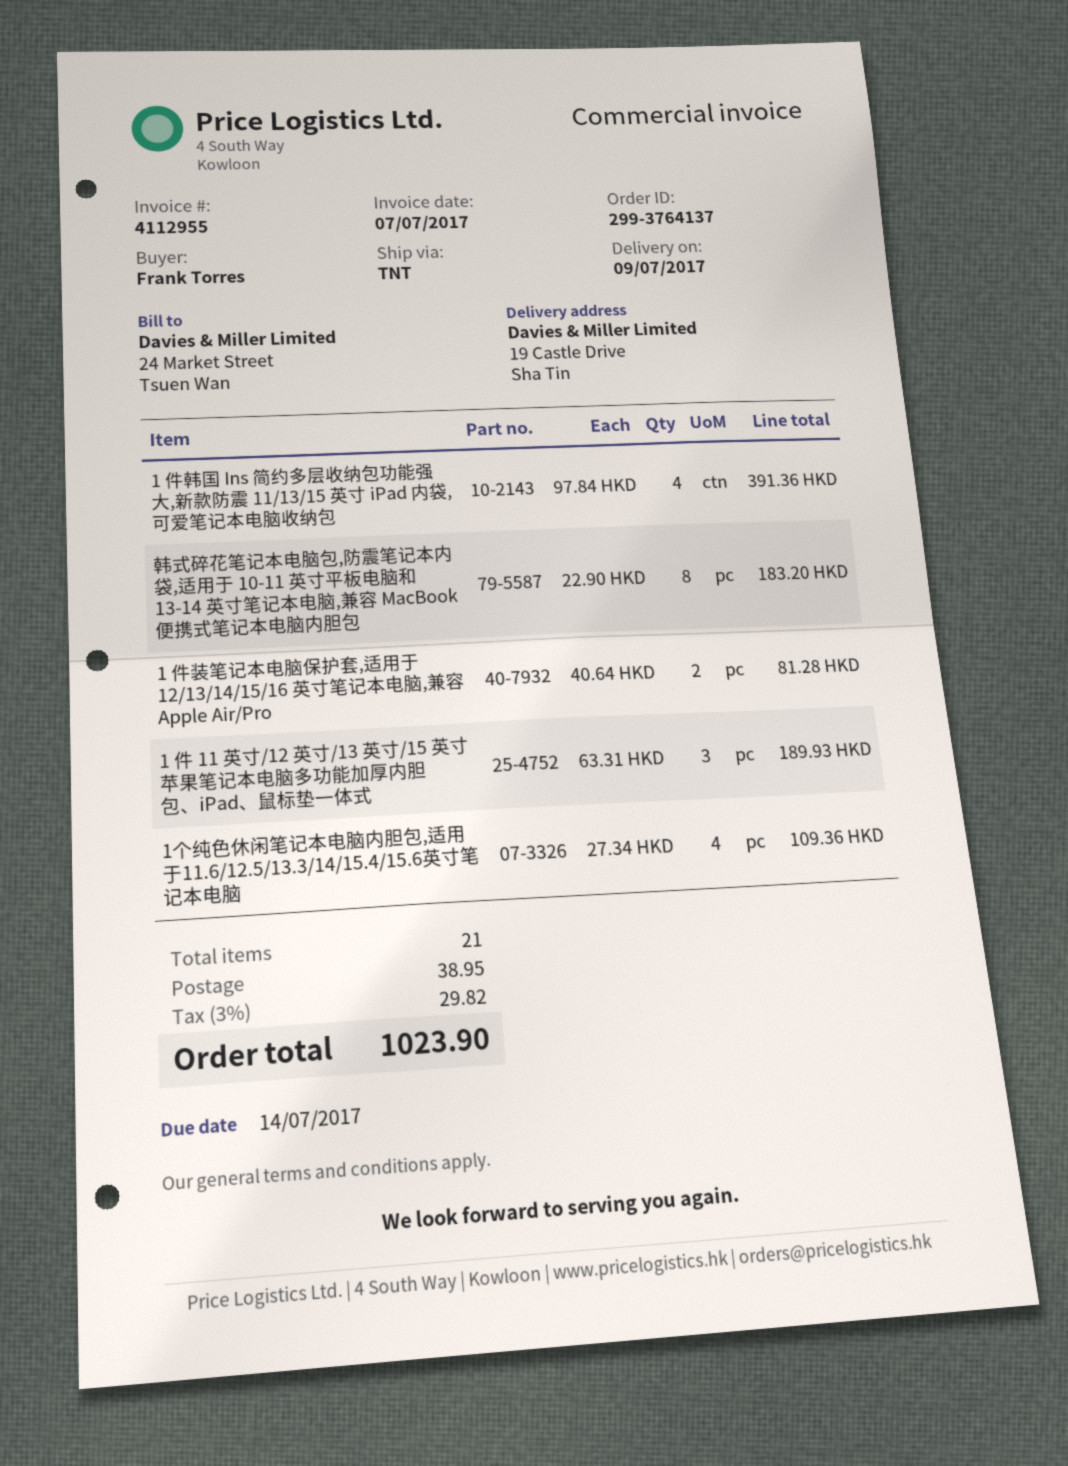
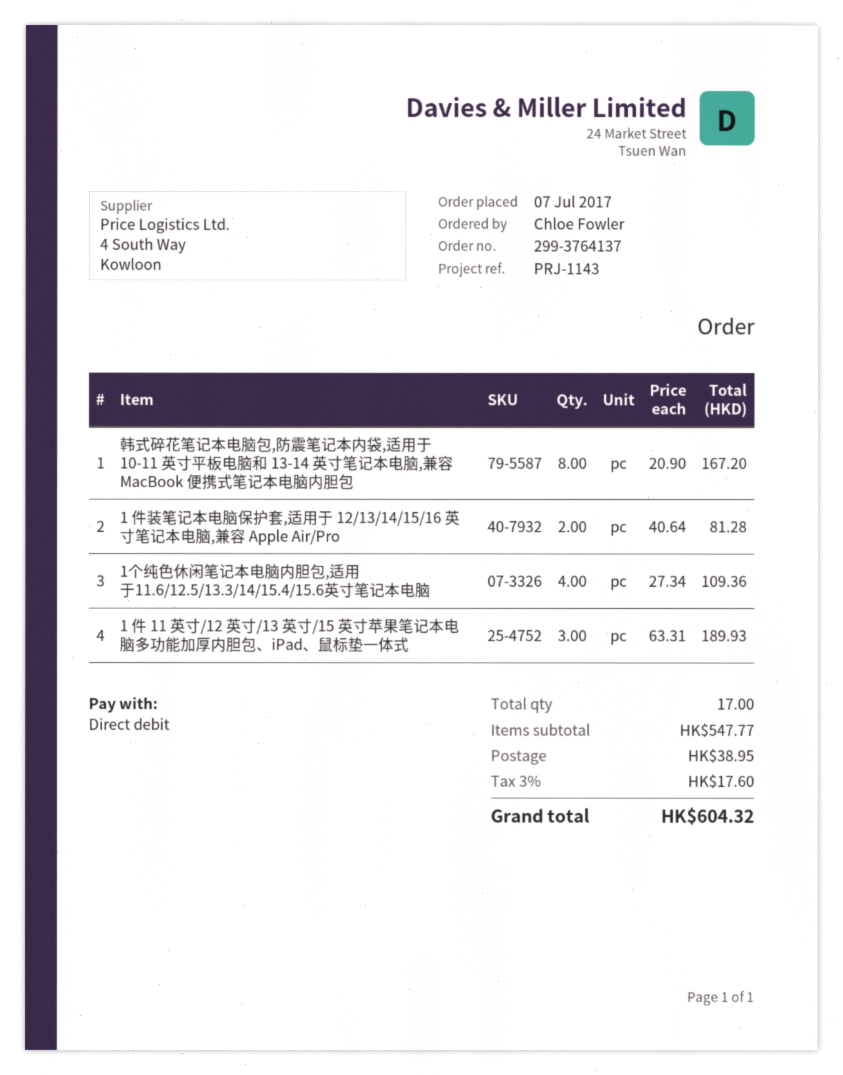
ordered by: Frank Torres -> Chloe Fowler
1 件韩国 Ins 简约多层收纳包功能强大,新款防震 11/13/15 英寸 iPad 内袋,可爱笔记本电脑收纳包: 4 x 97.84 = 391.36 -> none
韩式碎花笔记本电脑包,防震笔记本内袋,适用于 10-11 英寸平板电脑和 13-14 英寸笔记本电脑,兼容 MacBook 便携式笔记本电脑内胆包: 8 x 22.90 = 183.20 -> 8 x 20.90 = 167.20
total quantity: 21 -> 17
tax: 3% = 29.82 -> 3% = 17.60
total: 1023.90 -> 604.32

